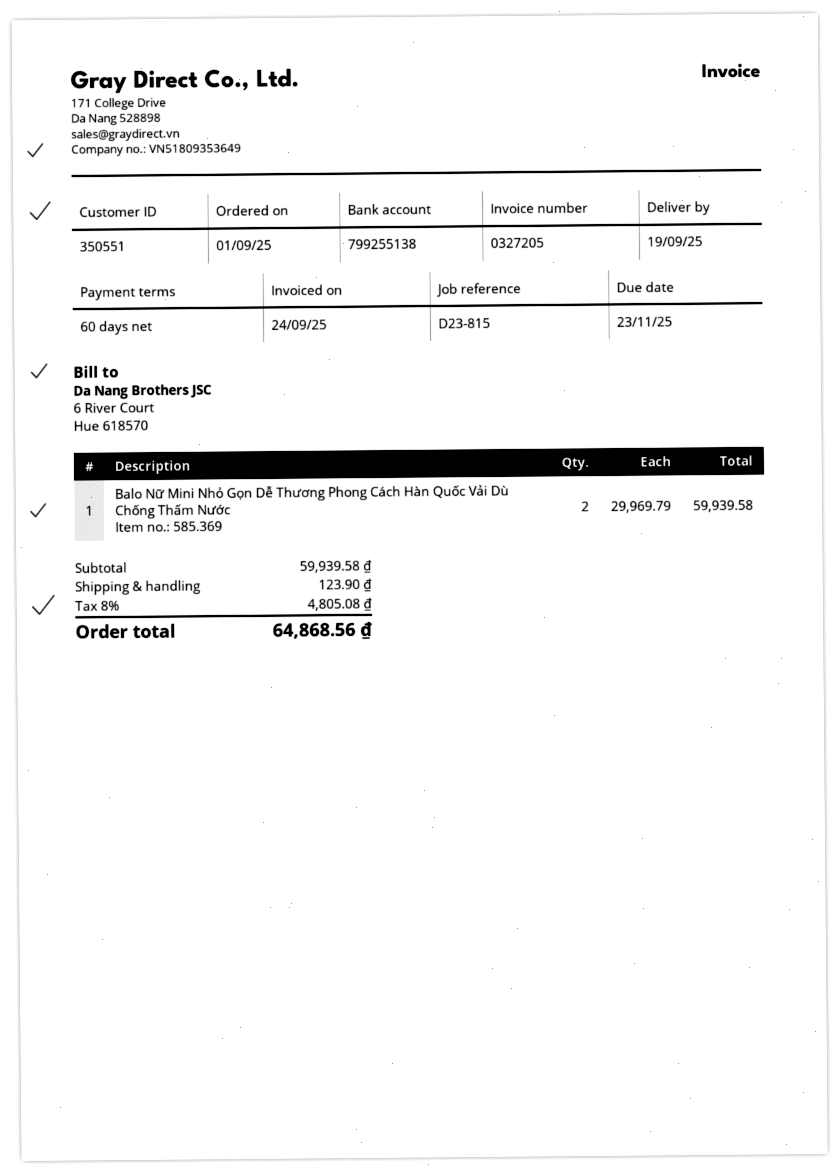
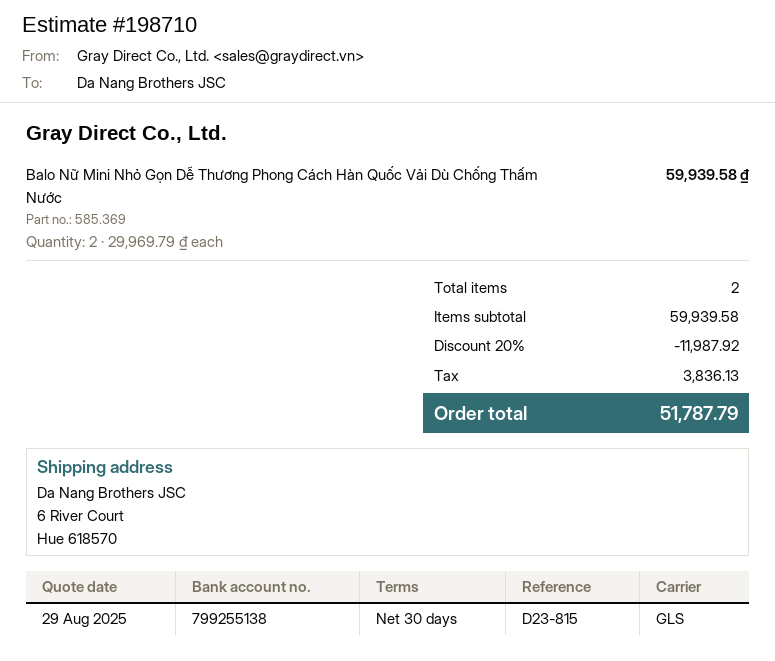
payment terms: 60 days -> 30 days
discount: none -> 20% = 11987.92
shipping: 123.90 -> none
tax: 4805.08 -> 3836.13
total: 64868.56 -> 51787.79

